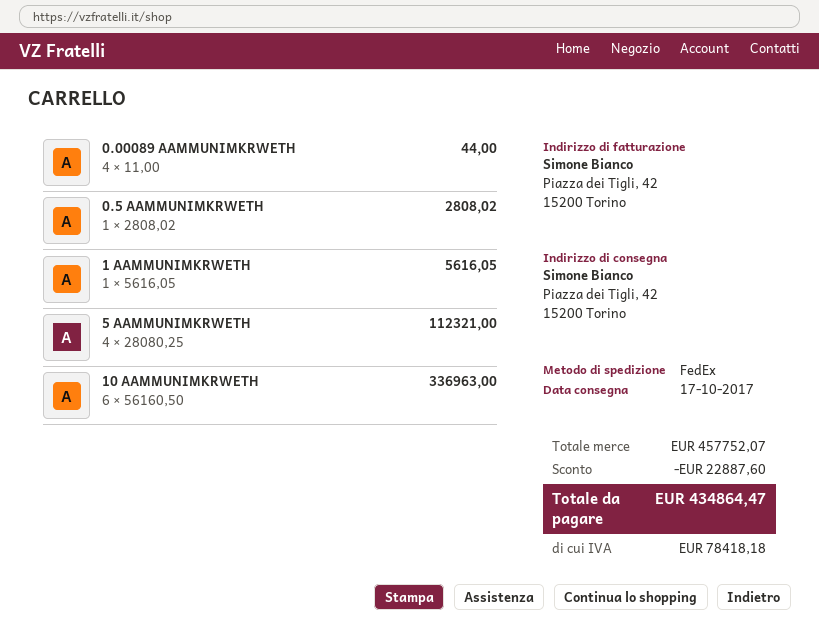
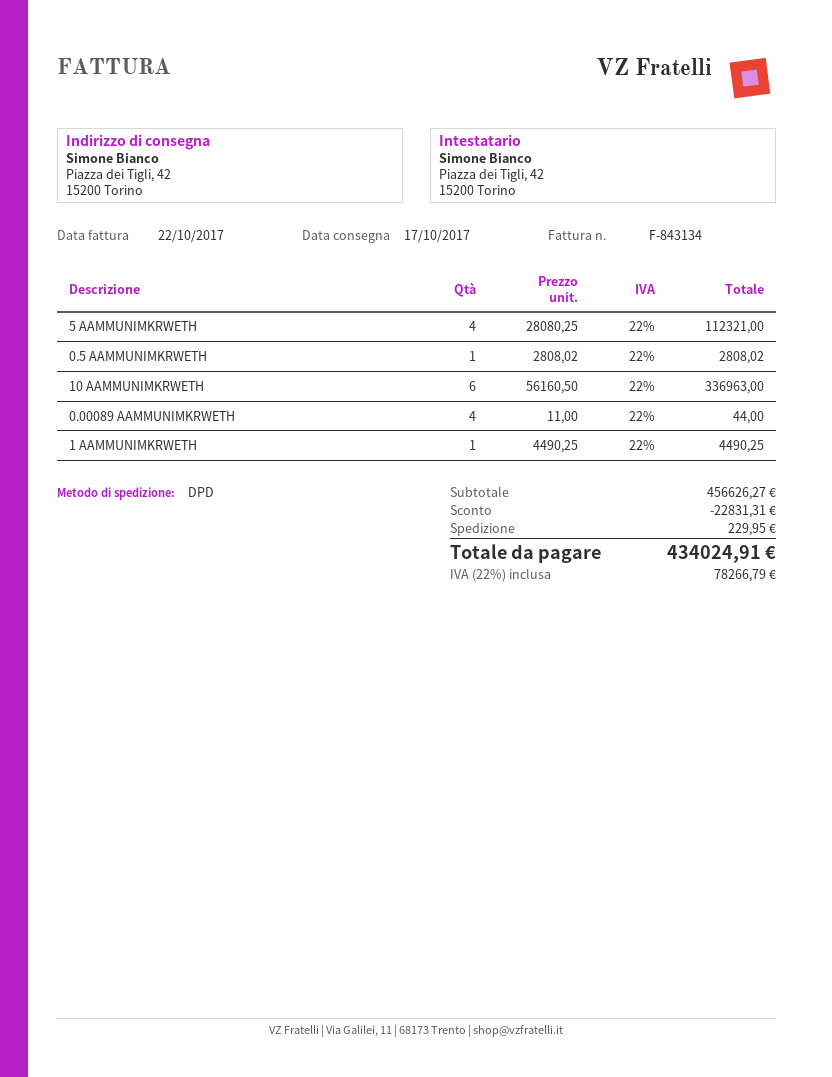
shipping method: FedEx -> DPD
1 AAMMUNIMKRWETH: 1 x 5616.05 = 5616.05 -> 1 x 4490.25 = 4490.25
subtotal: 457752.07 -> 456626.27
discount: 22887.60 -> 22831.31
shipping: none -> 229.95
tax: 78418.18 -> 78266.79
total: 434864.47 -> 434024.91

